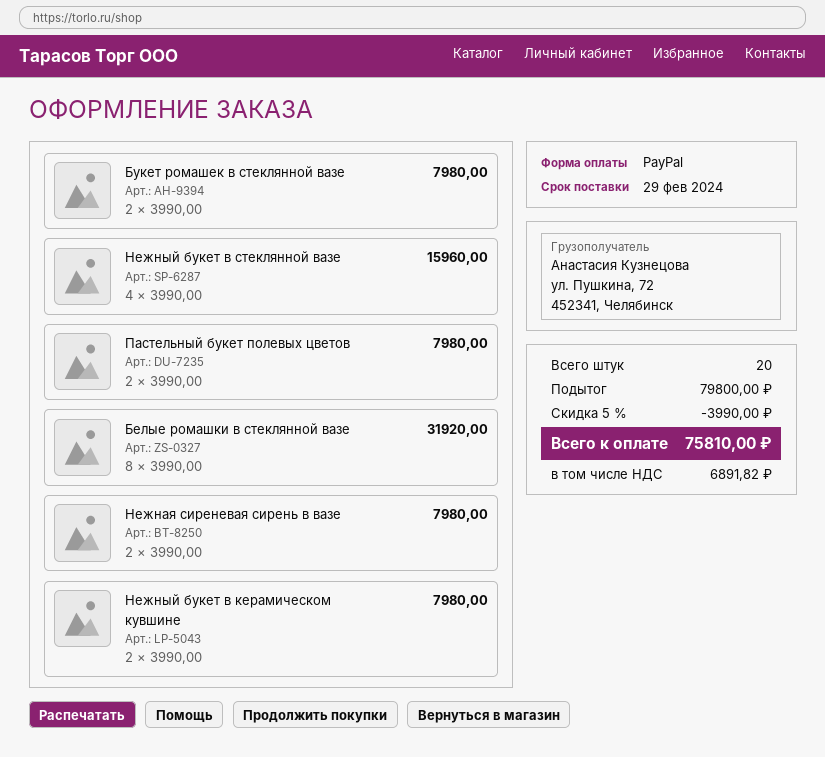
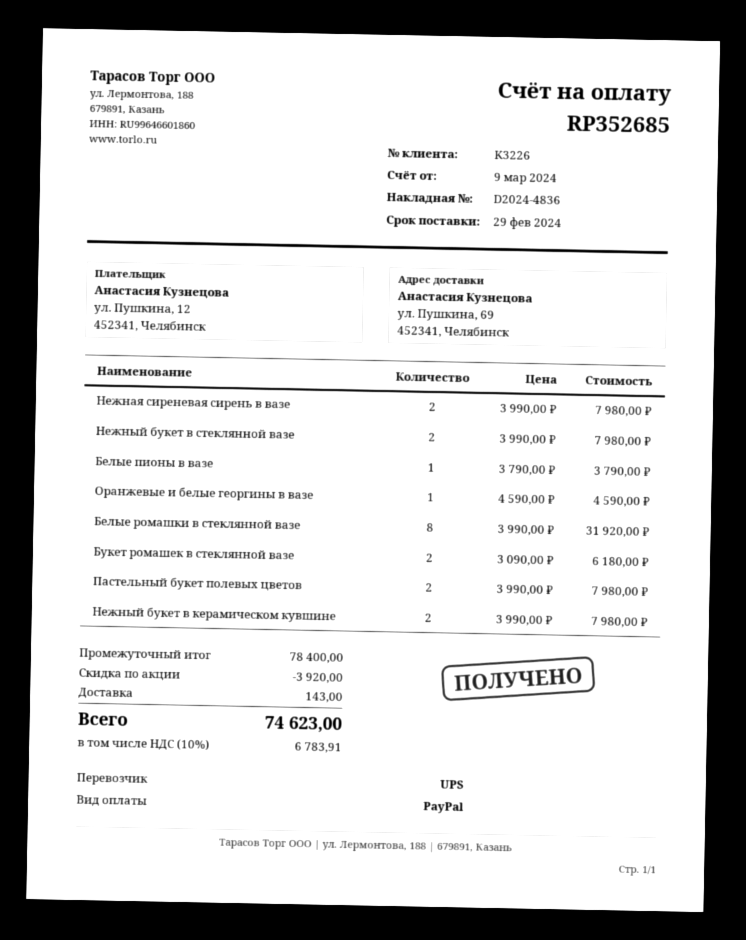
ship to: ул. Пушкина, 72, 452341, Челябинск -> ул. Пушкина, 69, 452341, Челябинск
Букет ромашек в стеклянной вазе: 2 x 3990.00 = 7980.00 -> 2 x 3090.00 = 6180.00
Нежный букет в стеклянной вазе: 4 x 3990.00 = 15960.00 -> 2 x 3990.00 = 7980.00
Белые пионы в вазе: none -> 1 x 3790.00 = 3790.00
Оранжевые и белые георгины в вазе: none -> 1 x 4590.00 = 4590.00
subtotal: 79800.00 -> 78400.00
discount: 3990.00 -> 3920.00
shipping: none -> 143.00
tax: 6891.82 -> 6783.91
total: 75810.00 -> 74623.00

